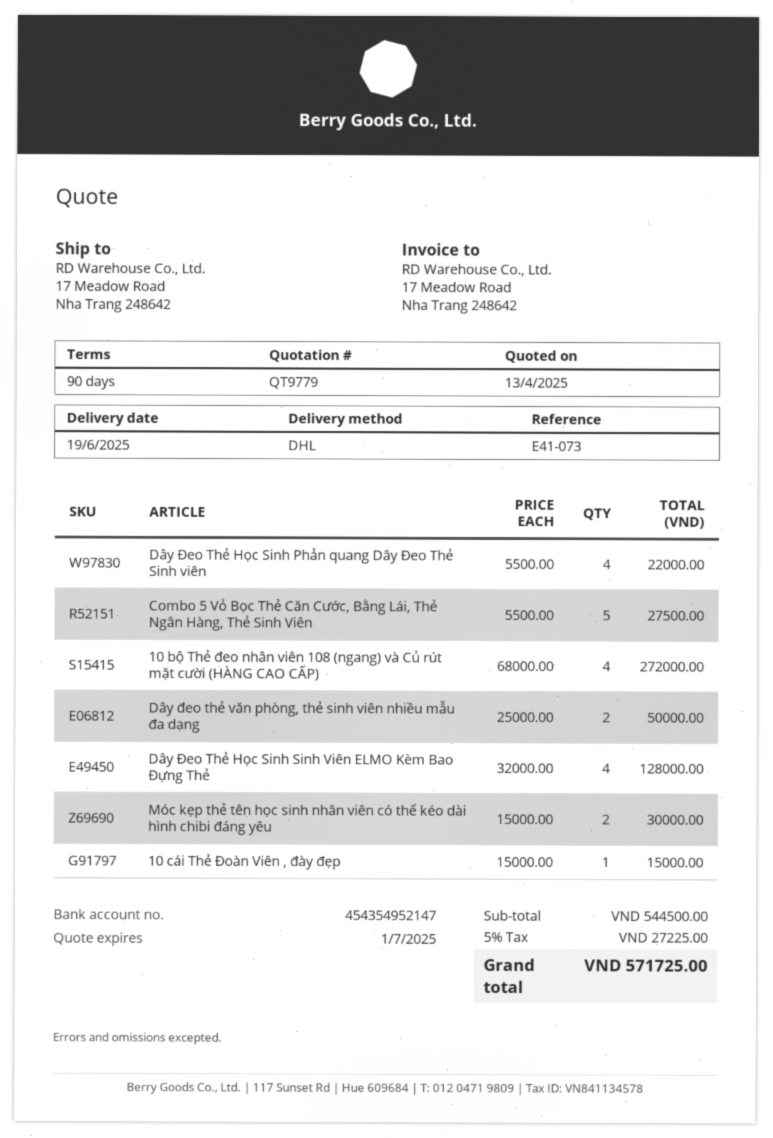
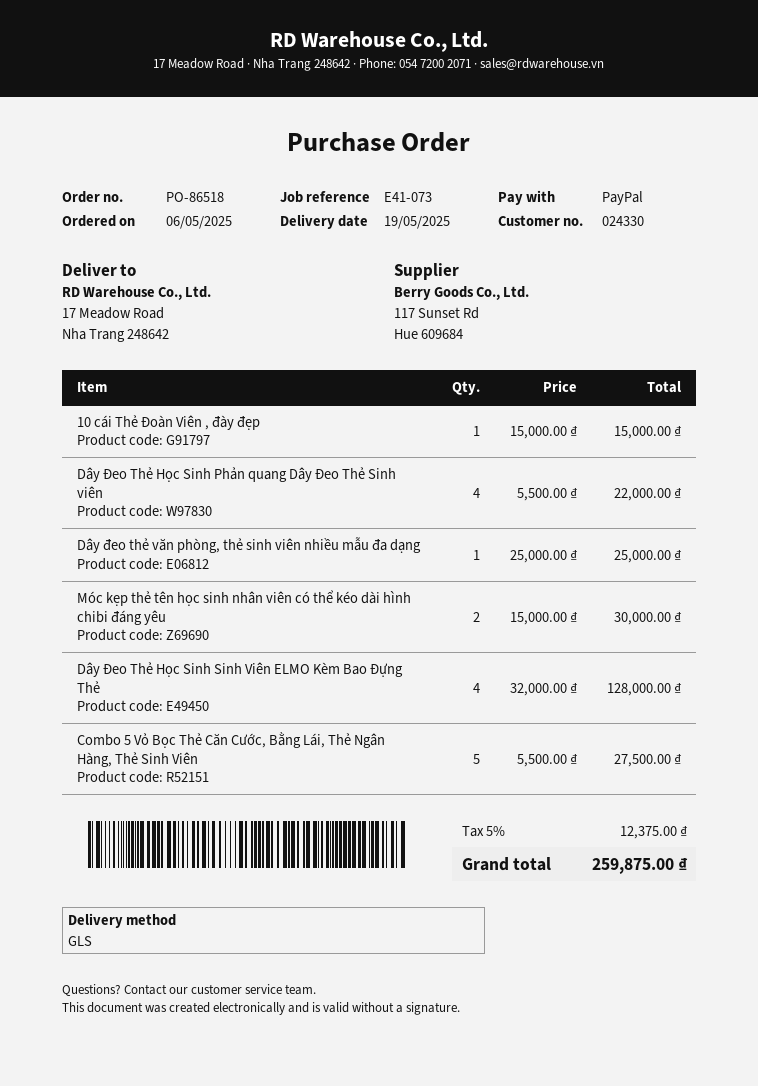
delivery date: 2025-06-19 -> 2025-05-19
shipping method: DHL -> GLS
10 bộ Thẻ đeo nhân viên 108 (ngang) và Củ rút mặt cười (HÀNG CAO CẤP): 4 x 68000.00 = 272000.00 -> none
Dây đeo thẻ văn phòng, thẻ sinh viên nhiều mẫu đa dạng: 2 x 25000.00 = 50000.00 -> 1 x 25000.00 = 25000.00
tax: 5% = 27225.00 -> 5% = 12375.00
total: 571725.00 -> 259875.00

